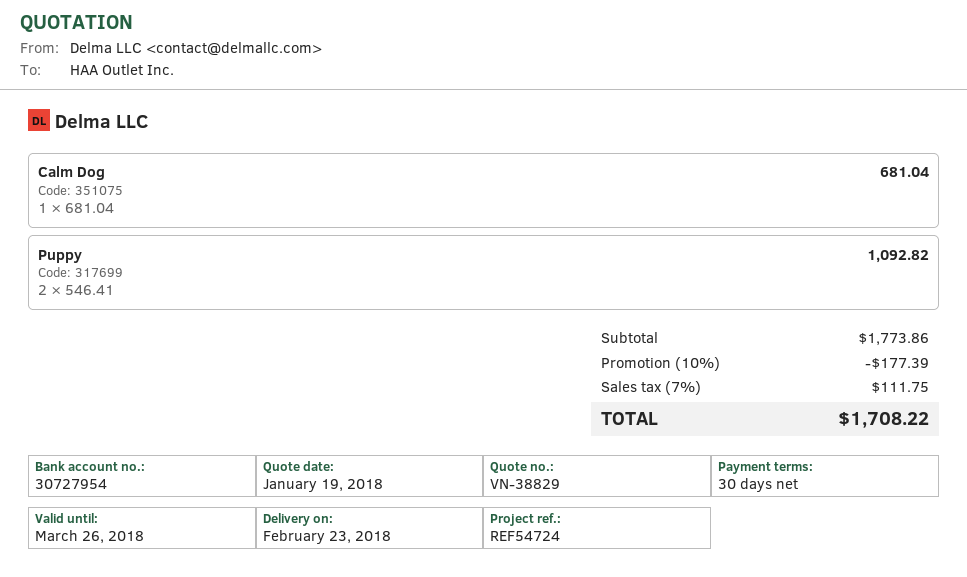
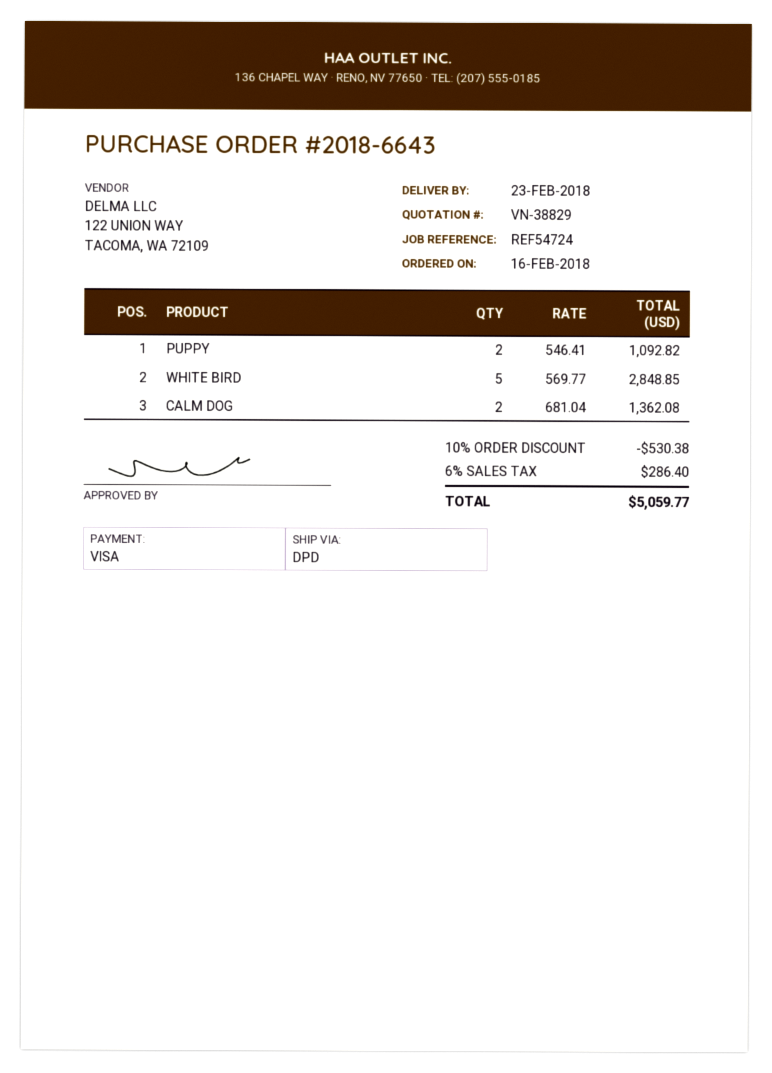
Calm Dog: 1 x 681.04 = 681.04 -> 2 x 681.04 = 1362.08
WHITE BIRD: none -> 5 x 569.77 = 2848.85
discount: 10% = 177.39 -> 10% = 530.38
tax: 7% = 111.75 -> 6% = 286.40
total: 1708.22 -> 5059.77

